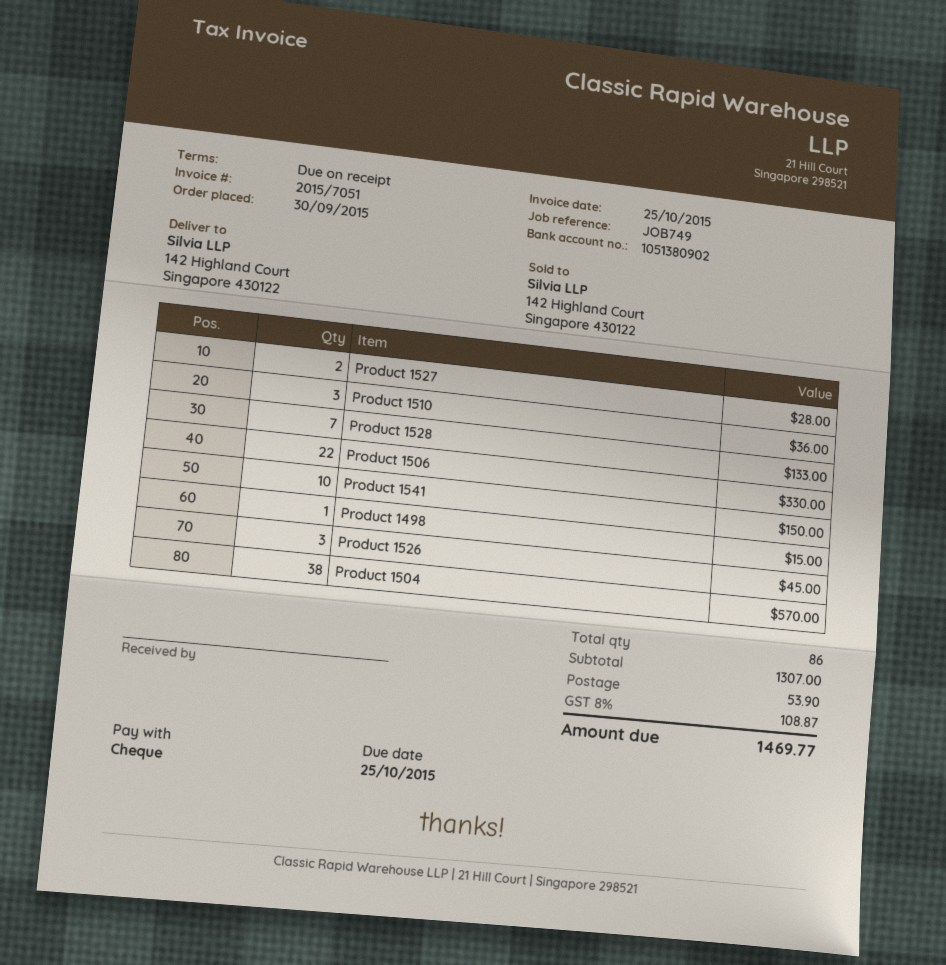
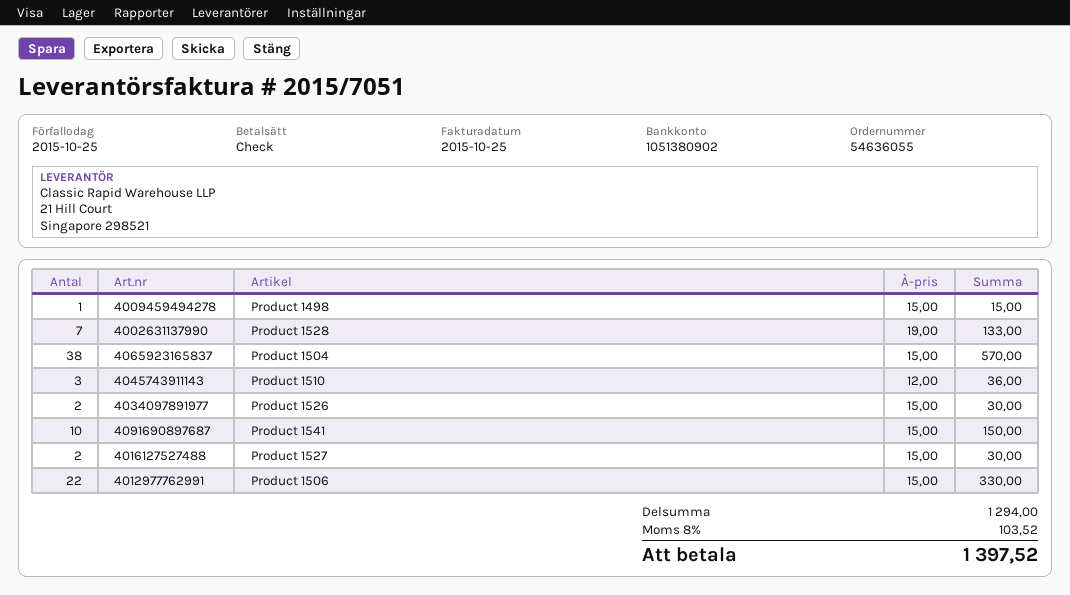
Product 1527: 2 for 28.00 -> 2 for 30.00
Product 1526: 3 for 45.00 -> 2 for 30.00
subtotal: 1307.00 -> 1294.00
shipping: 53.90 -> none
tax: 8% = 108.87 -> 8% = 103.52
total: 1469.77 -> 1397.52

